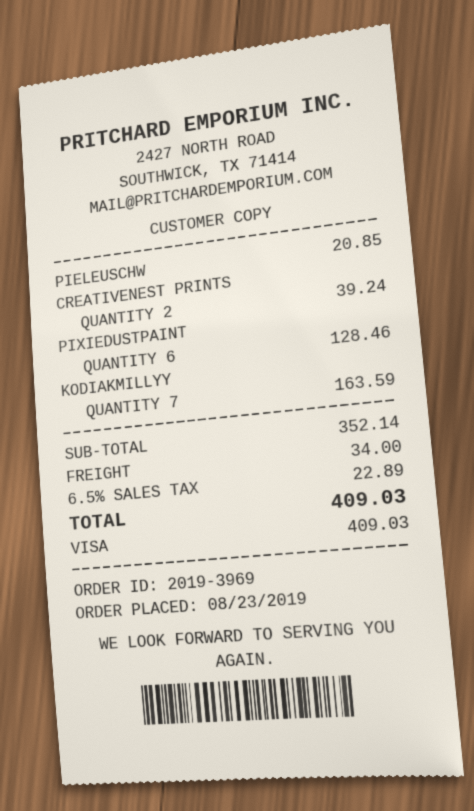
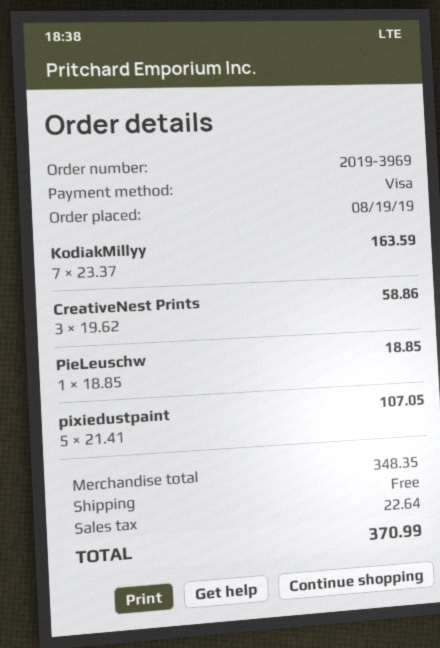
order date: 2019-08-23 -> 2019-08-19
PIELEUSCHW: 1 for 20.85 -> 1 for 18.85
CREATIVENEST PRINTS: 2 for 39.24 -> 3 for 58.86
PIXIEDUSTPAINT: 6 for 128.46 -> 5 for 107.05
subtotal: 352.14 -> 348.35
shipping: 34.00 -> 0.00
tax: 22.89 -> 22.64
total: 409.03 -> 370.99

